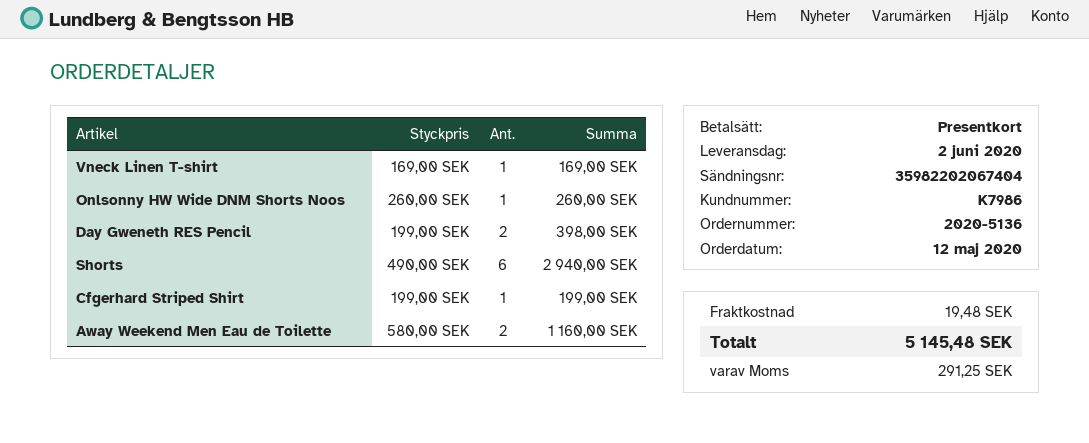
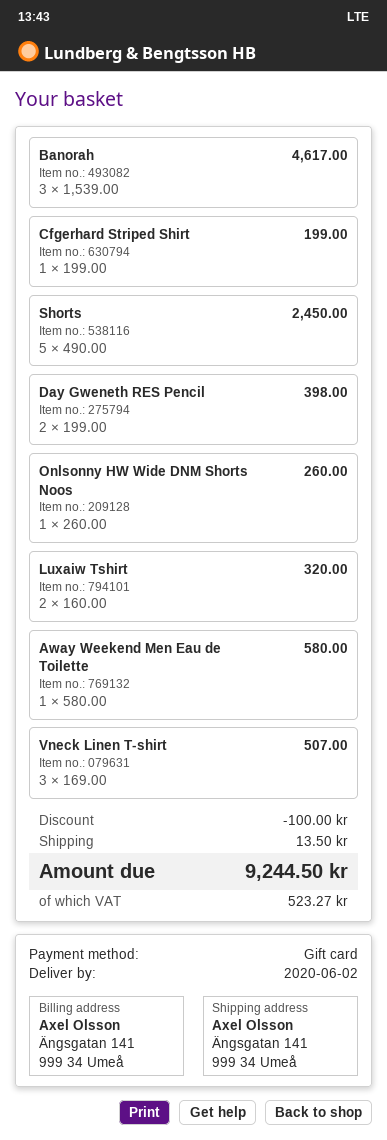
Vneck Linen T-shirt: 1 x 169.00 = 169.00 -> 3 x 169.00 = 507.00
Shorts: 6 x 490.00 = 2940.00 -> 5 x 490.00 = 2450.00
Away Weekend Men Eau de Toilette: 2 x 580.00 = 1160.00 -> 1 x 580.00 = 580.00
Banorah: none -> 3 x 1539.00 = 4617.00
Luxaiw Tshirt: none -> 2 x 160.00 = 320.00
discount: none -> 100.00
shipping: 19.48 -> 13.50
tax: 291.25 -> 523.27
total: 5145.48 -> 9244.50

